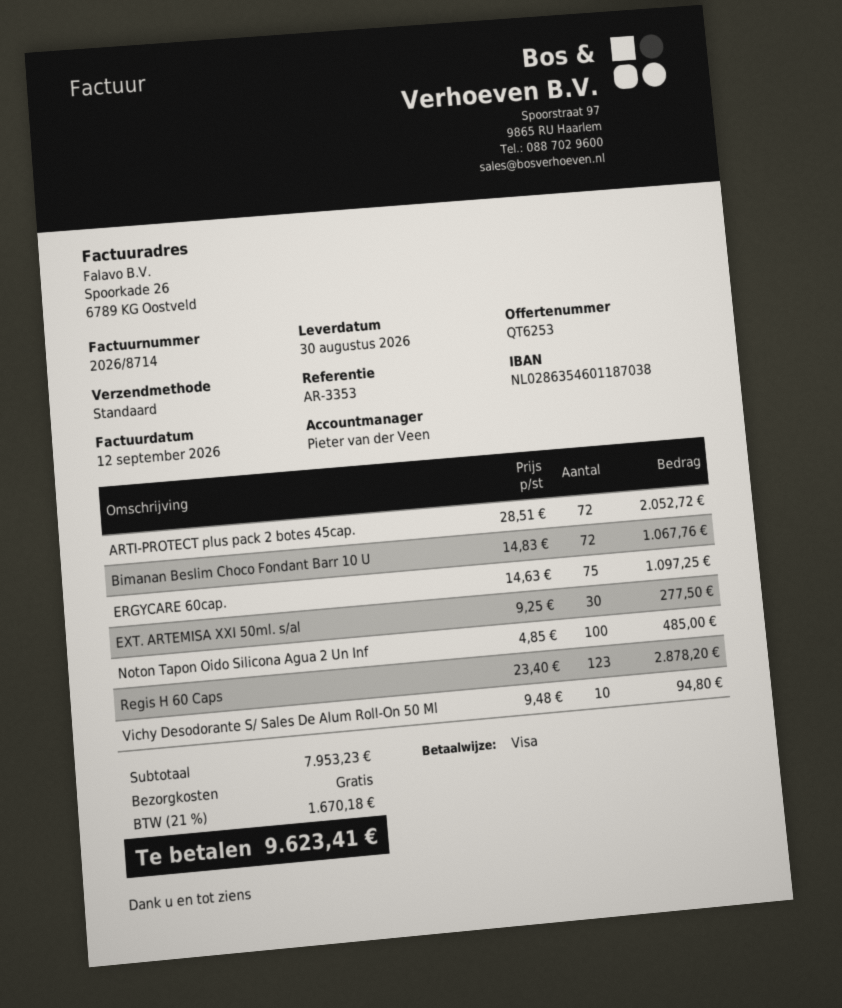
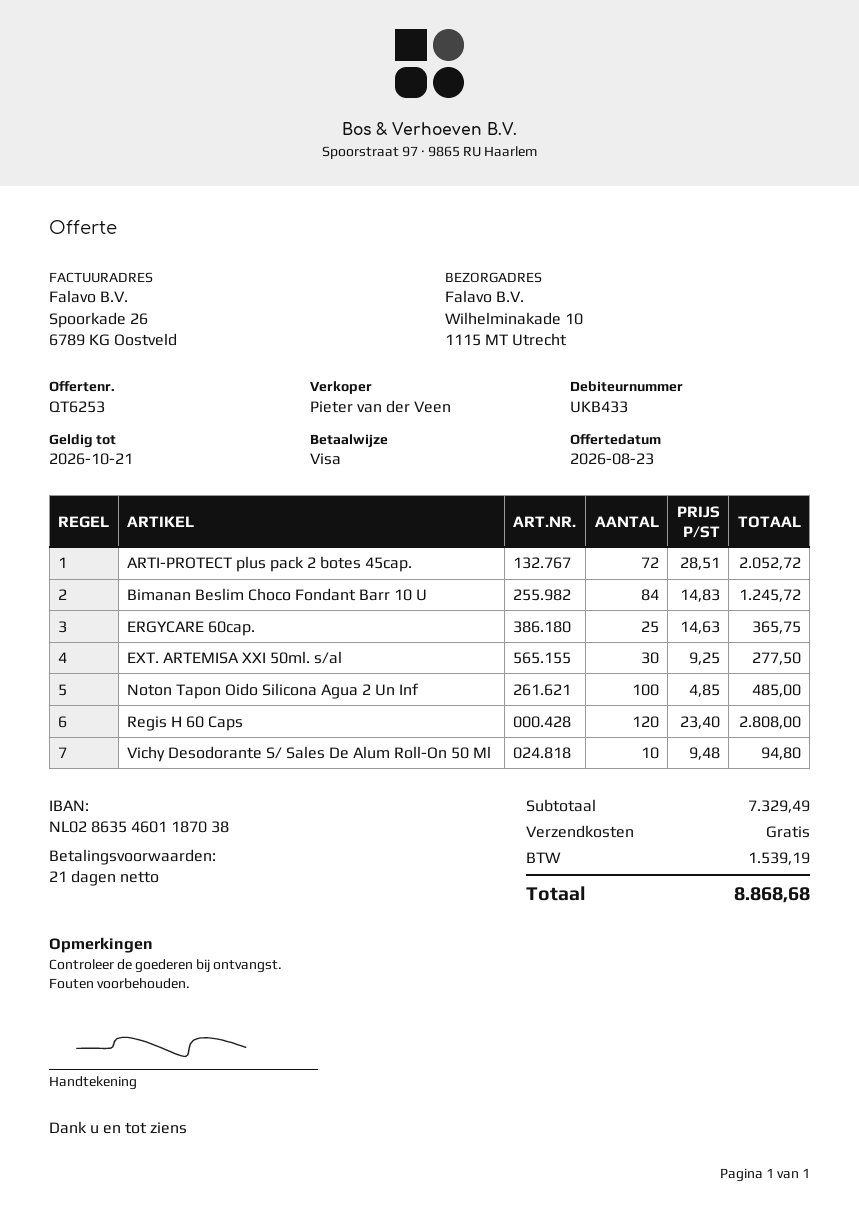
Bimanan Beslim Choco Fondant Barr 10 U: 72 x 14.83 = 1067.76 -> 84 x 14.83 = 1245.72
ERGYCARE 60cap.: 75 x 14.63 = 1097.25 -> 25 x 14.63 = 365.75
Regis H 60 Caps: 123 x 23.40 = 2878.20 -> 120 x 23.40 = 2808.00
subtotal: 7953.23 -> 7329.49
tax: 1670.18 -> 1539.19
total: 9623.41 -> 8868.68

